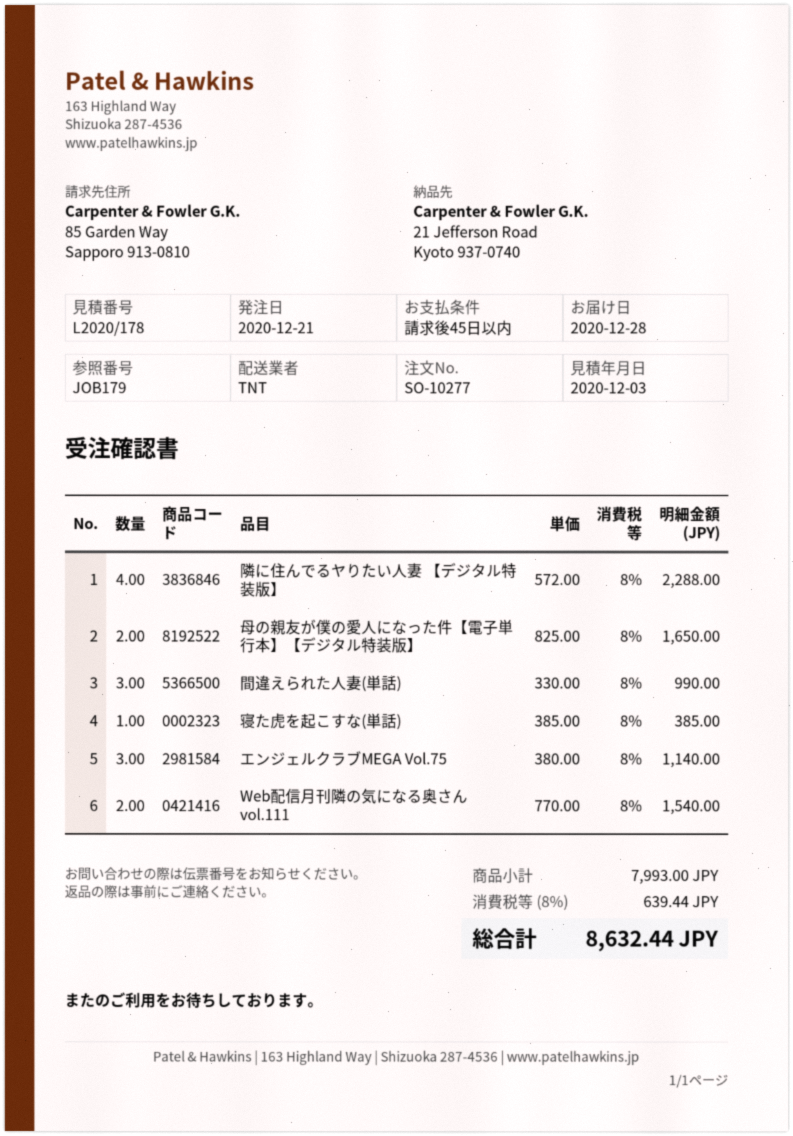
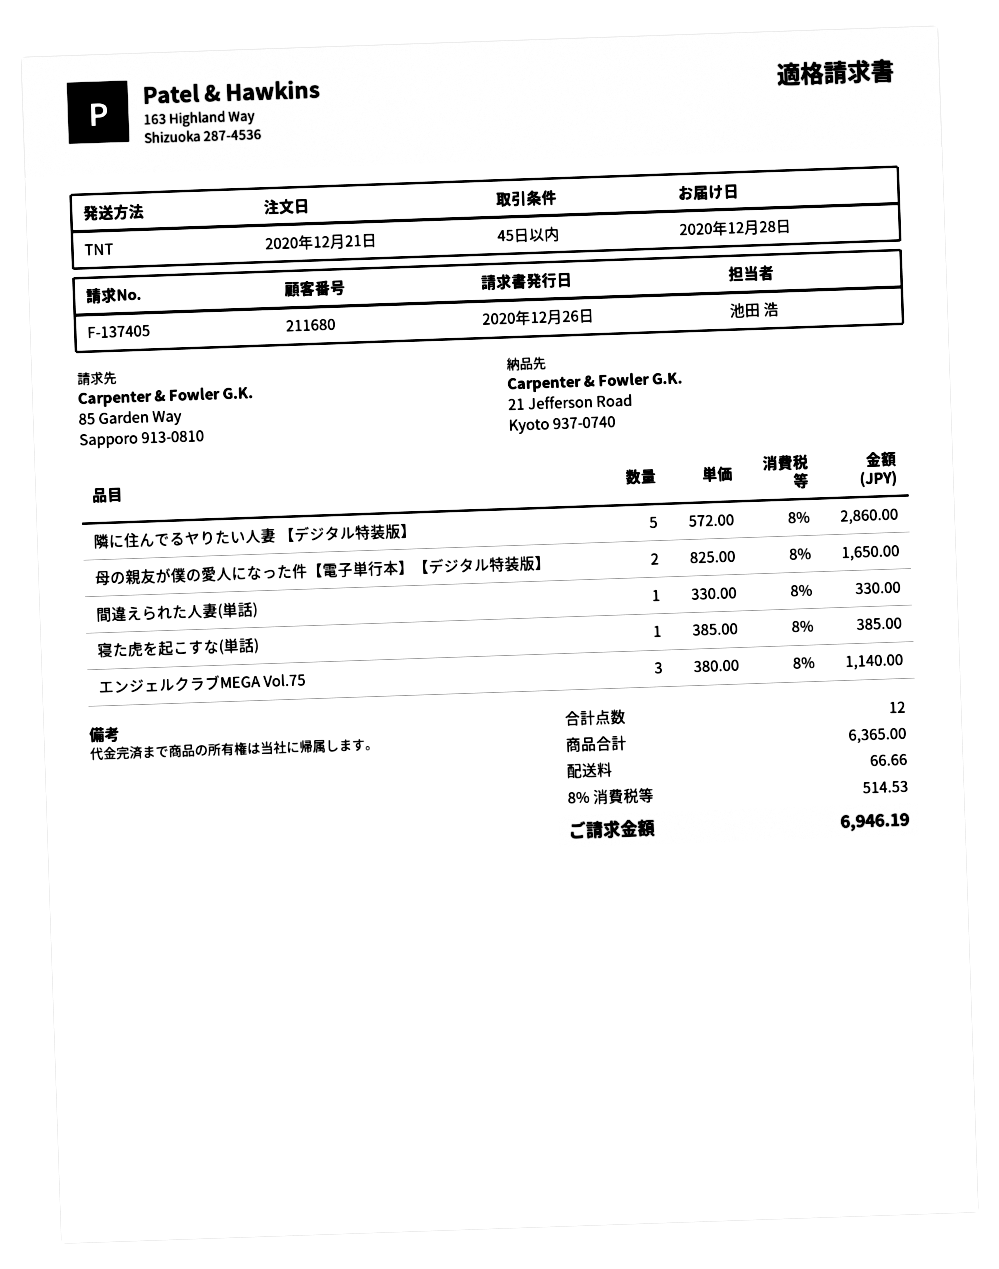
隣に住んでるヤりたい人妻 【デジタル特装版】: 4 x 572.00 = 2288.00 -> 5 x 572.00 = 2860.00
間違えられた人妻(単話): 3 x 330.00 = 990.00 -> 1 x 330.00 = 330.00
Web配信月刊隣の気になる奥さん vol.111: 2 x 770.00 = 1540.00 -> none
subtotal: 7993.00 -> 6365.00
shipping: none -> 66.66
tax: 8% = 639.44 -> 8% = 514.53
total: 8632.44 -> 6946.19

